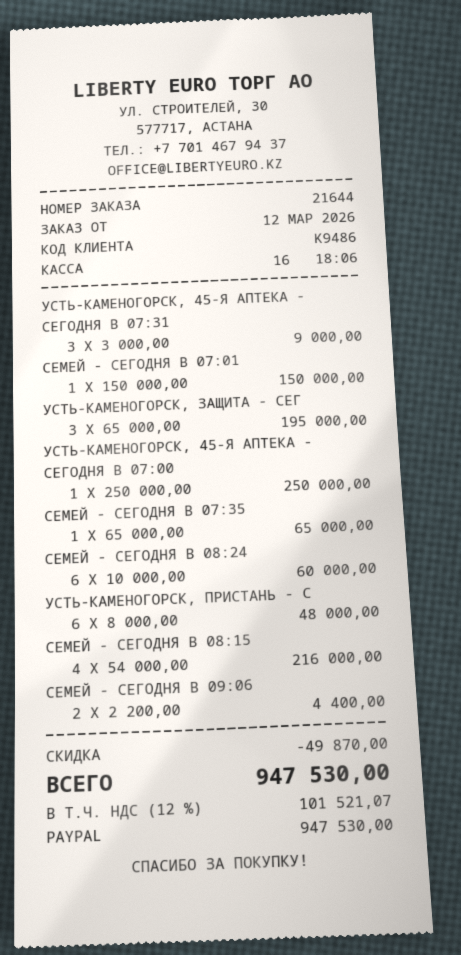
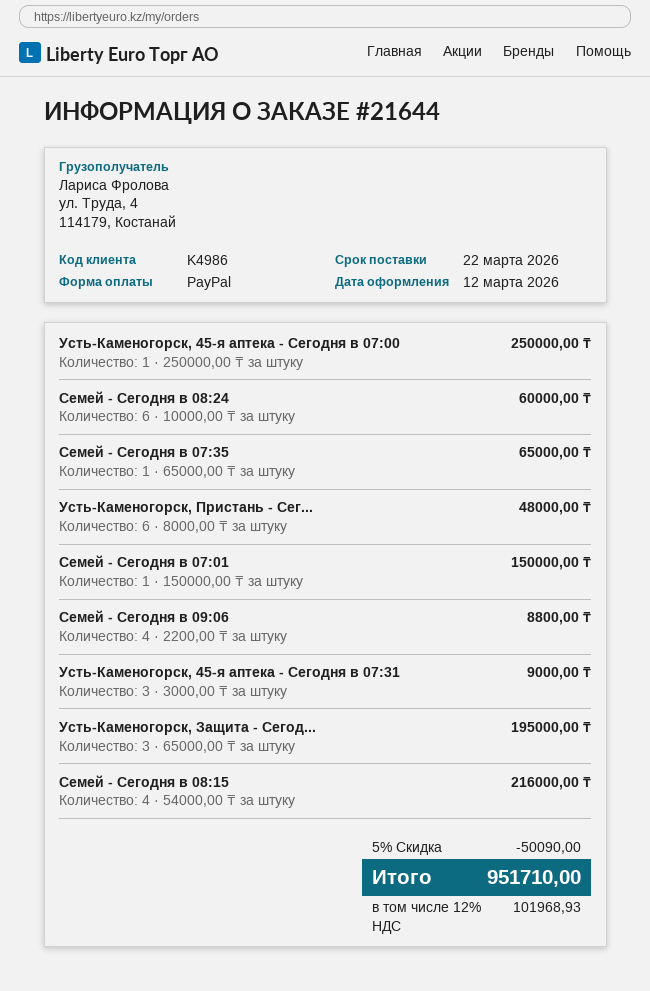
customer number: K9486 -> K4986
СЕМЕЙ - СЕГОДНЯ В 09:06: 2 x 2200.00 = 4400.00 -> 4 x 2200.00 = 8800.00
discount: 49870.00 -> 50090.00
tax: 12% = 101521.07 -> 12% = 101968.93
total: 947530.00 -> 951710.00

